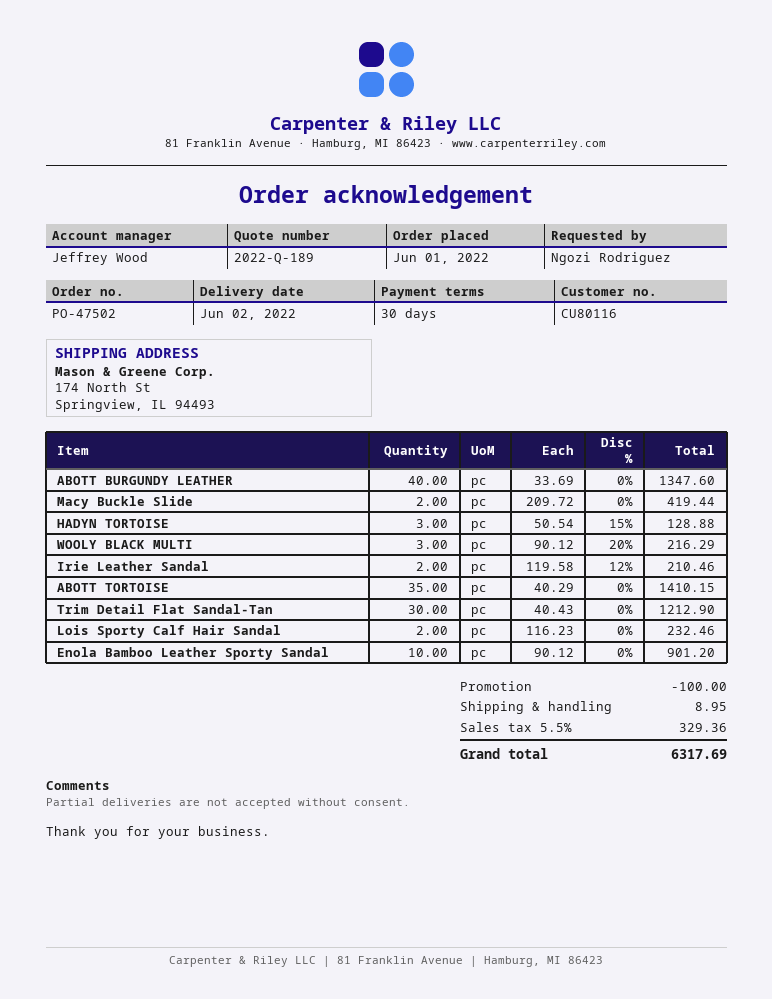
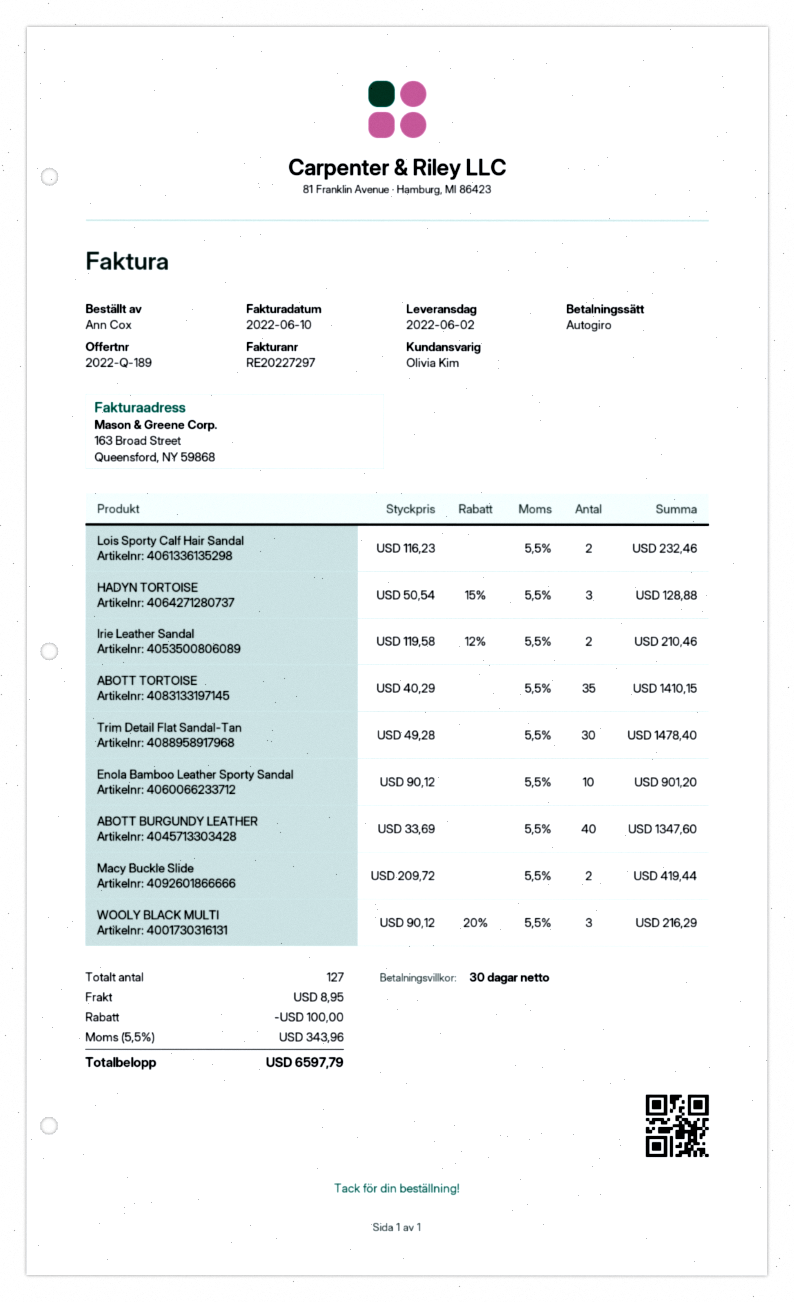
ordered by: Ngozi Rodriguez -> Ann Cox
sales rep: Jeffrey Wood -> Olivia Kim
Trim Detail Flat Sandal-Tan: 30 x 40.43 = 1212.90 -> 30 x 49.28 = 1478.40
tax: 5.5% = 329.36 -> 5.5% = 343.96
total: 6317.69 -> 6597.79

